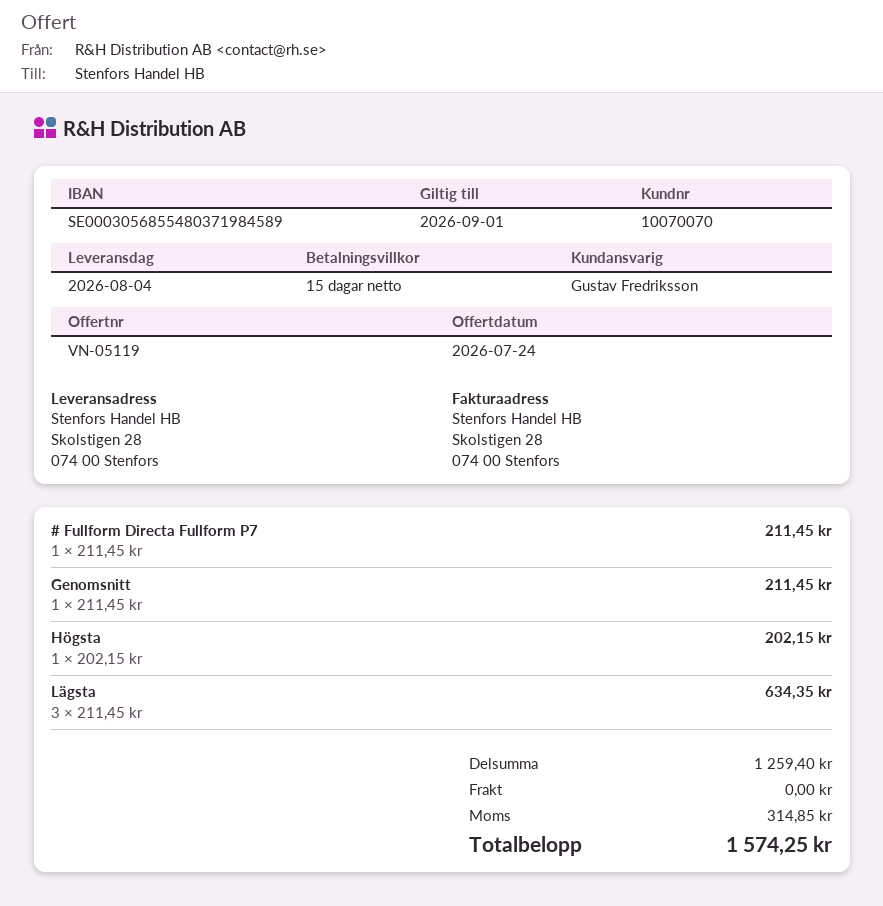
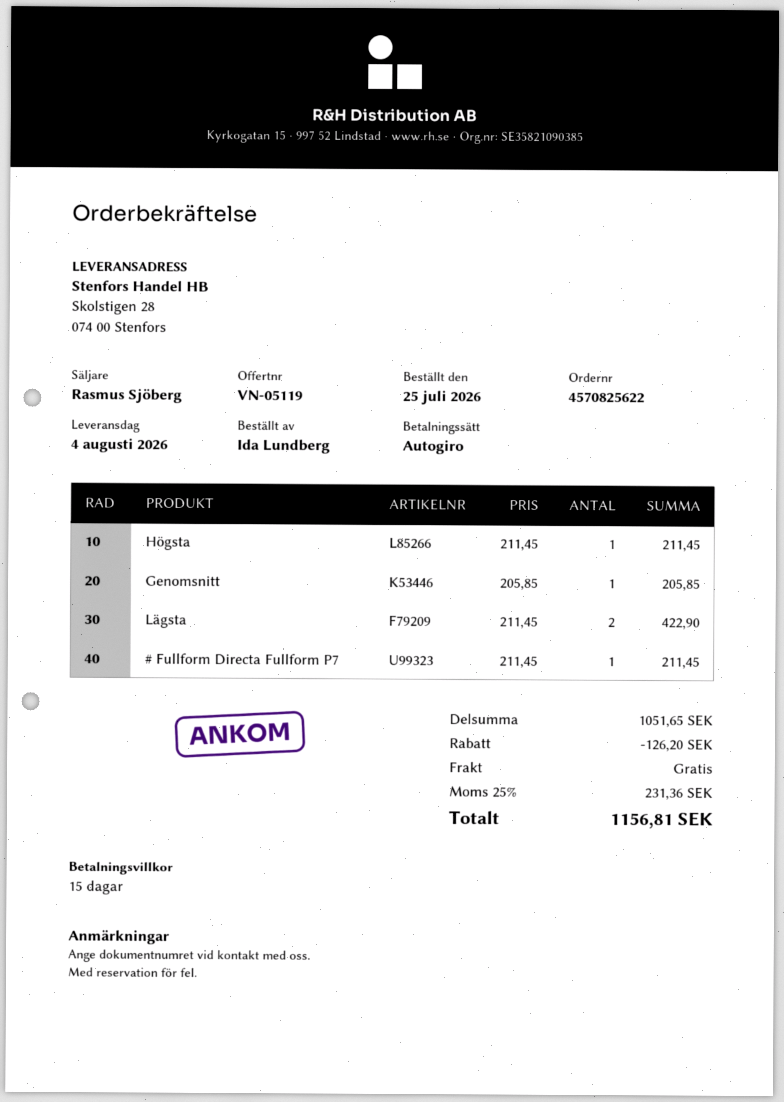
sales rep: Gustav Fredriksson -> Rasmus Sjöberg
Genomsnitt: 1 x 211.45 = 211.45 -> 1 x 205.85 = 205.85
Högsta: 1 x 202.15 = 202.15 -> 1 x 211.45 = 211.45
Lägsta: 3 x 211.45 = 634.35 -> 2 x 211.45 = 422.90
subtotal: 1259.40 -> 1051.65
discount: none -> 126.20
tax: 314.85 -> 231.36
total: 1574.25 -> 1156.81

